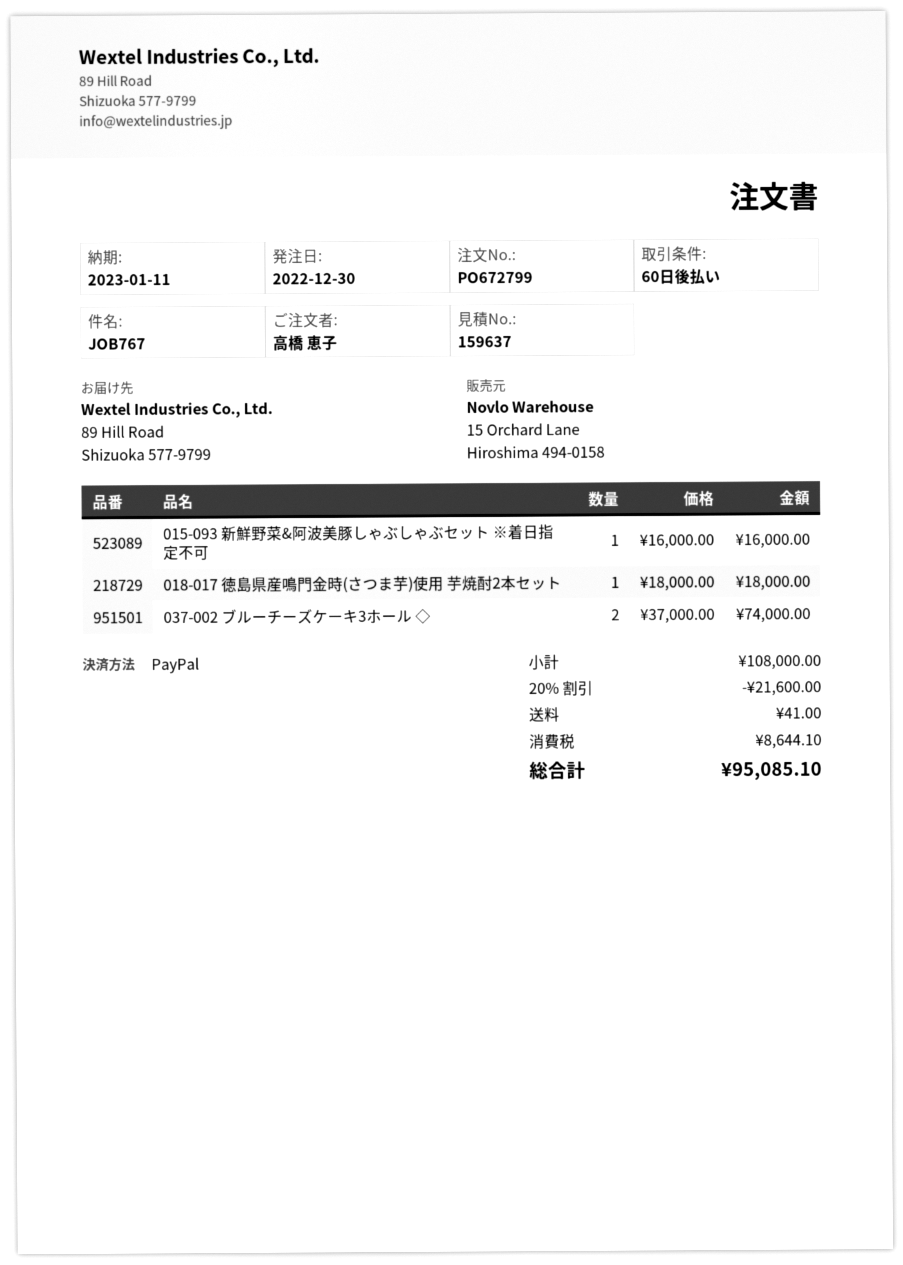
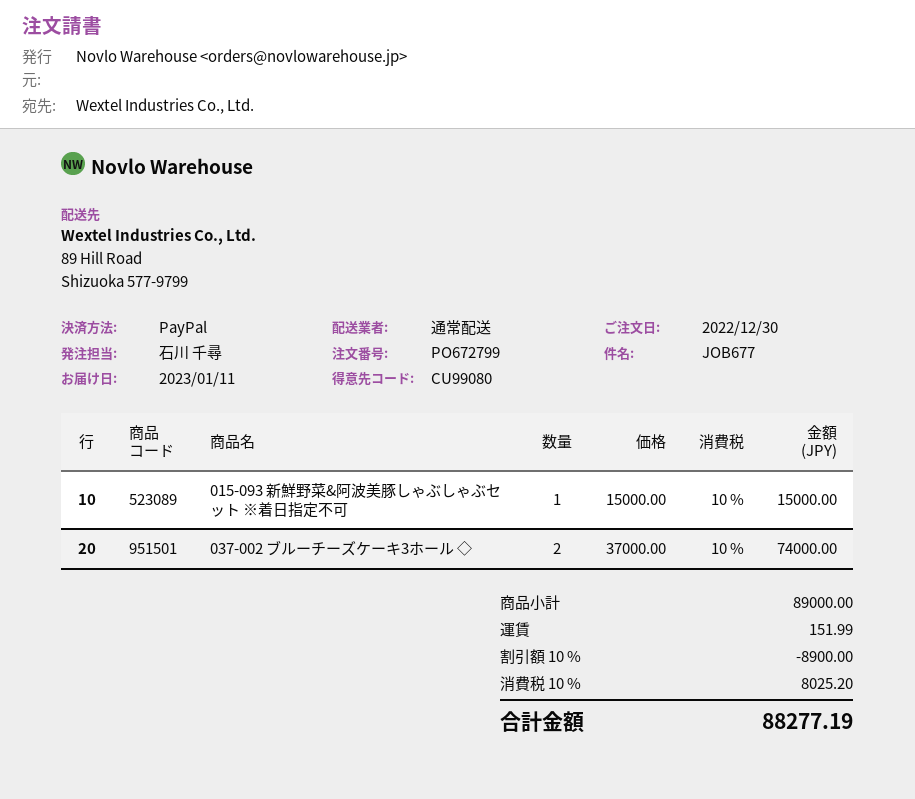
reference: JOB767 -> JOB677
ordered by: 高橋 恵子 -> 石川 千尋
015-093 新鮮野菜&阿波美豚しゃぶしゃぶセット ※着日指定不可: 1 x 16000.00 = 16000.00 -> 1 x 15000.00 = 15000.00
018-017 徳島県産鳴門金時(さつま芋)使用 芋焼酎2本セット: 1 x 18000.00 = 18000.00 -> none
subtotal: 108000.00 -> 89000.00
discount: 20% = 21600.00 -> 10% = 8900.00
shipping: 41.00 -> 151.99
tax: 8644.10 -> 8025.20
total: 95085.10 -> 88277.19

